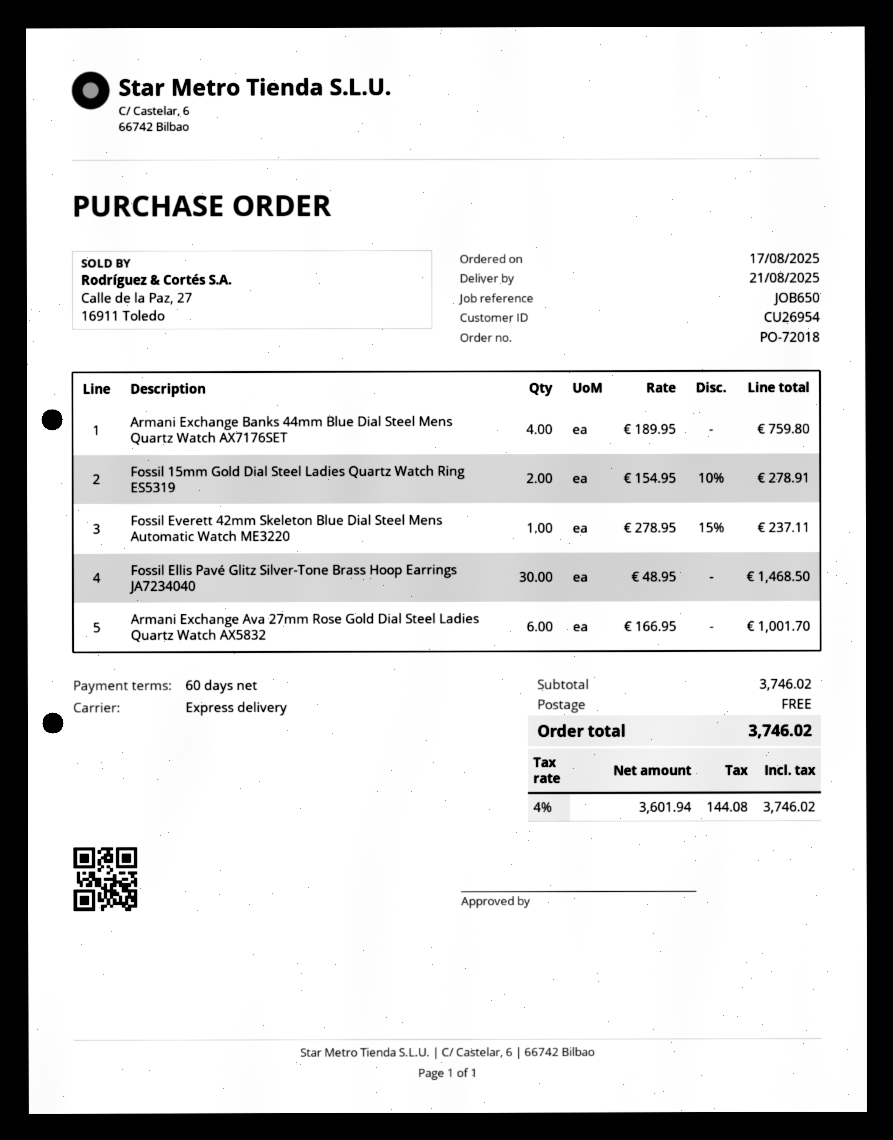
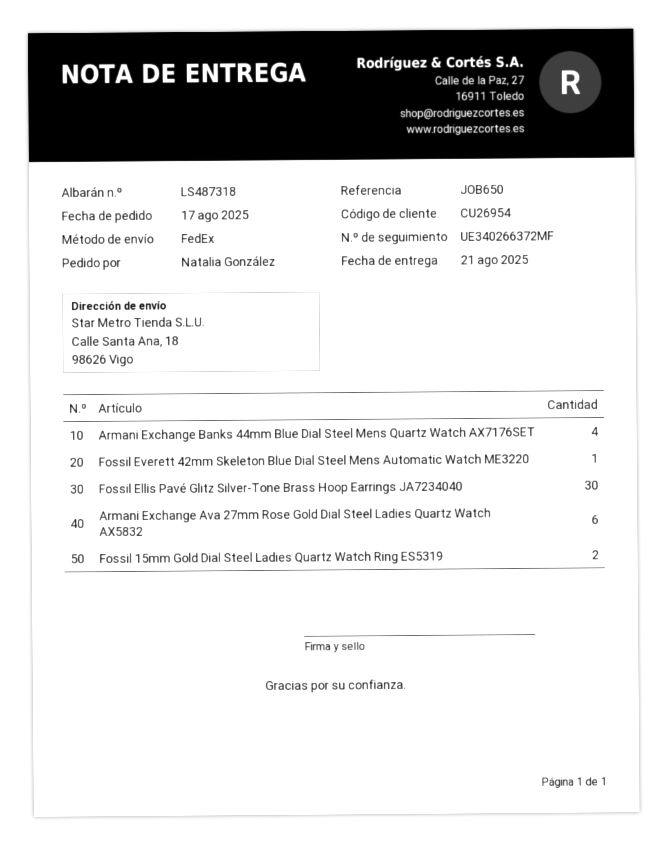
shipping method: express -> FedEx

